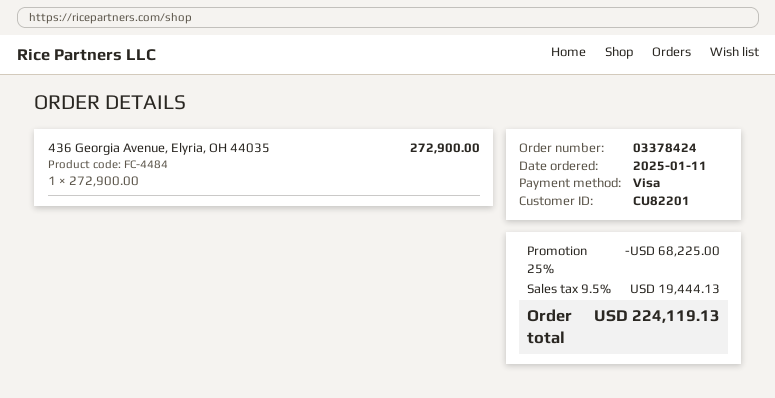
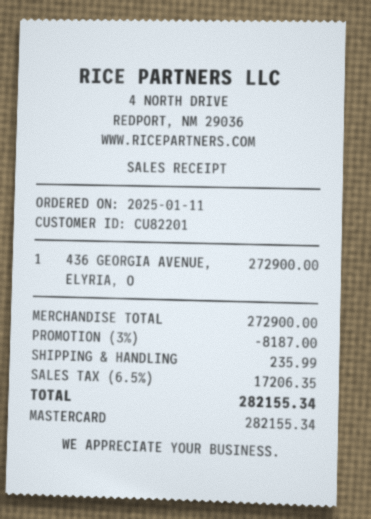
payment method: Visa -> Mastercard
discount: 25% = 68225.00 -> 3% = 8187.00
shipping: none -> 235.99
tax: 9.5% = 19444.13 -> 6.5% = 17206.35
total: 224119.13 -> 282155.34

